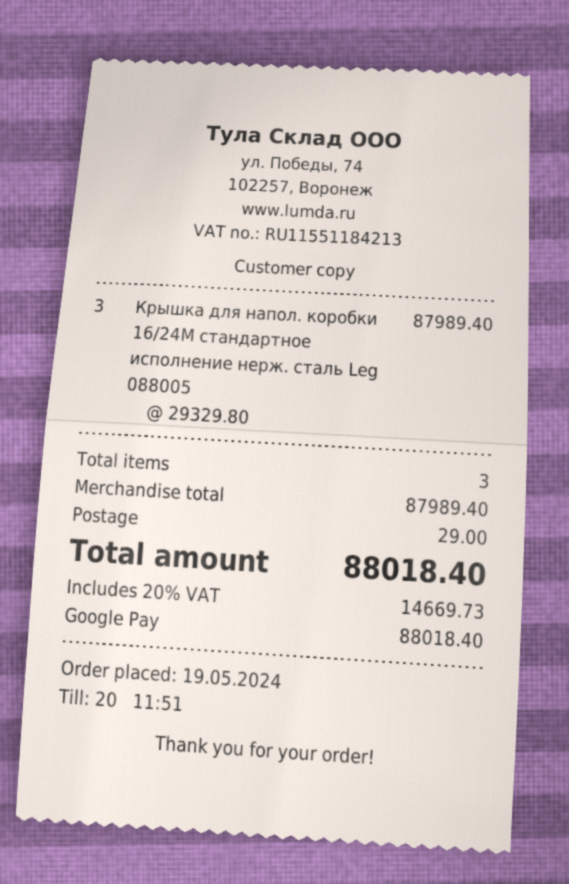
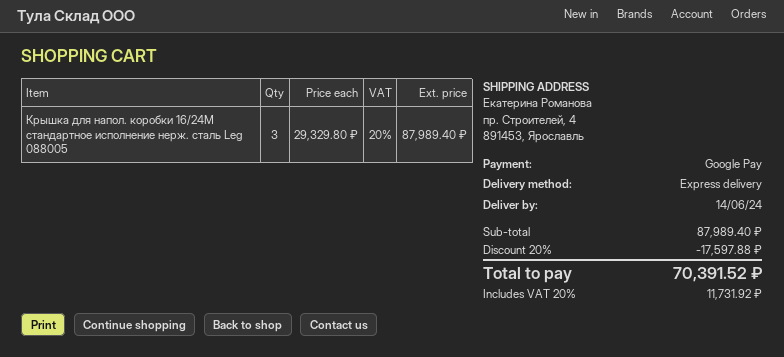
discount: none -> 20% = 17597.88
shipping: 29.00 -> none
tax: 20% = 14669.73 -> 20% = 11731.92
total: 88018.40 -> 70391.52

